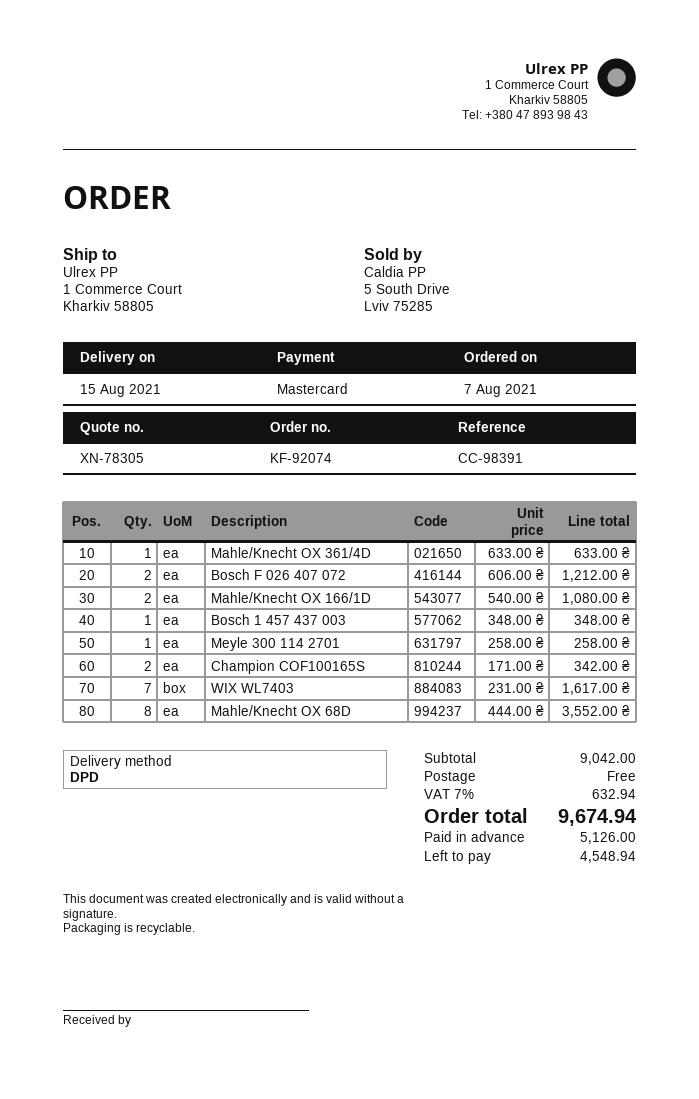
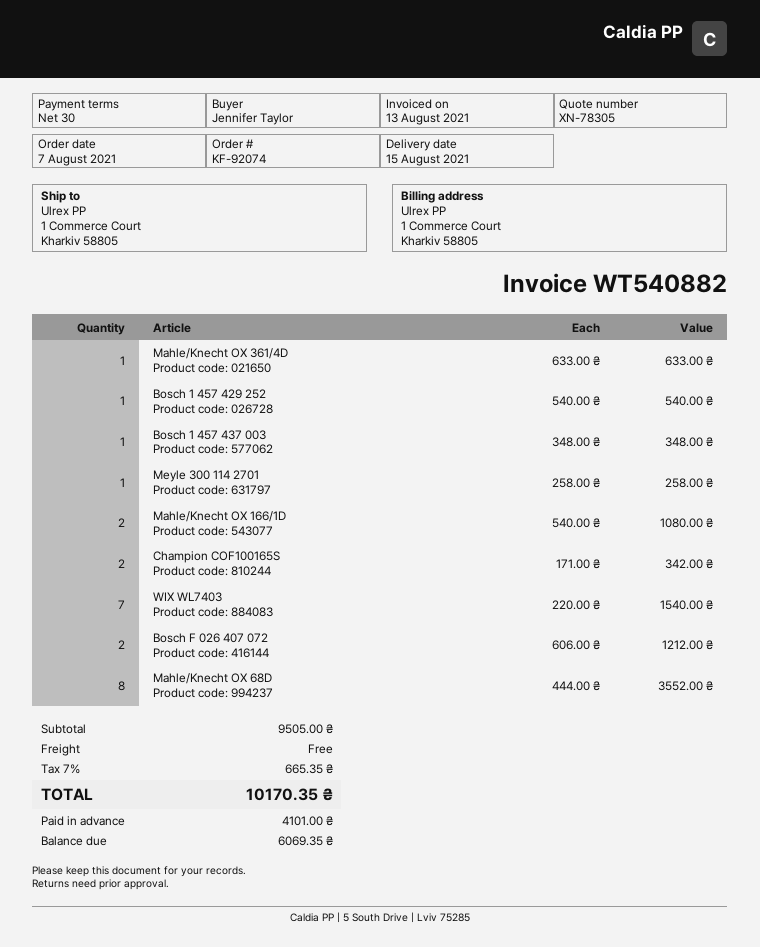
WIX WL7403: 7 x 231.00 = 1617.00 -> 7 x 220.00 = 1540.00
Bosch 1 457 429 252: none -> 1 x 540.00 = 540.00
subtotal: 9042.00 -> 9505.00
tax: 7% = 632.94 -> 7% = 665.35
total: 9674.94 -> 10170.35
deposit: 5126.00 -> 4101.00
balance: 4548.94 -> 6069.35

